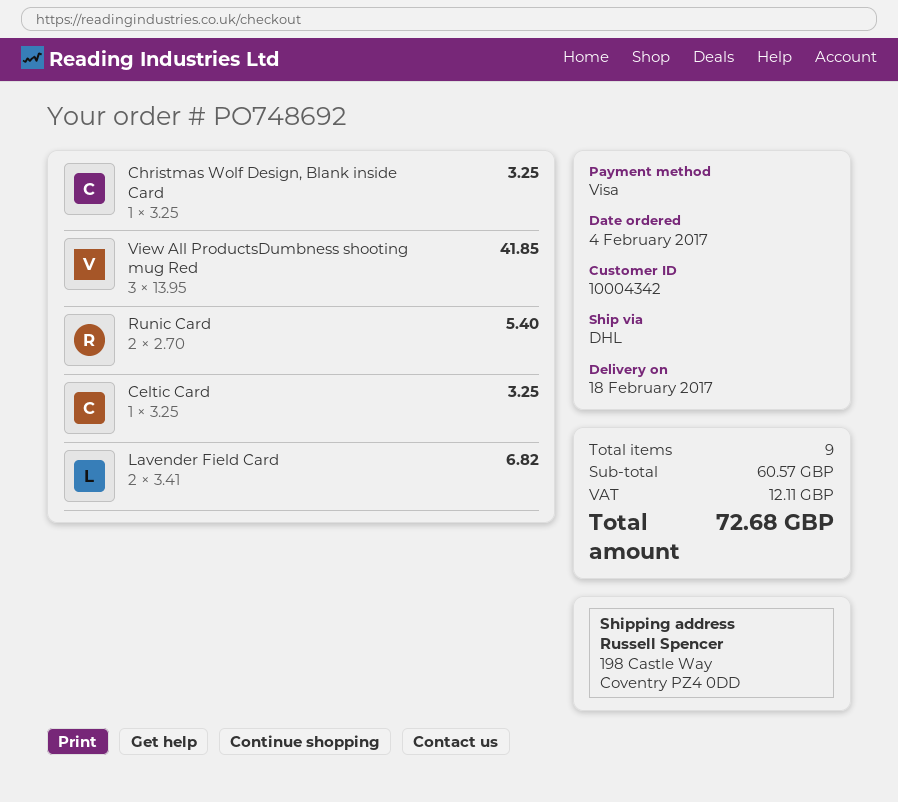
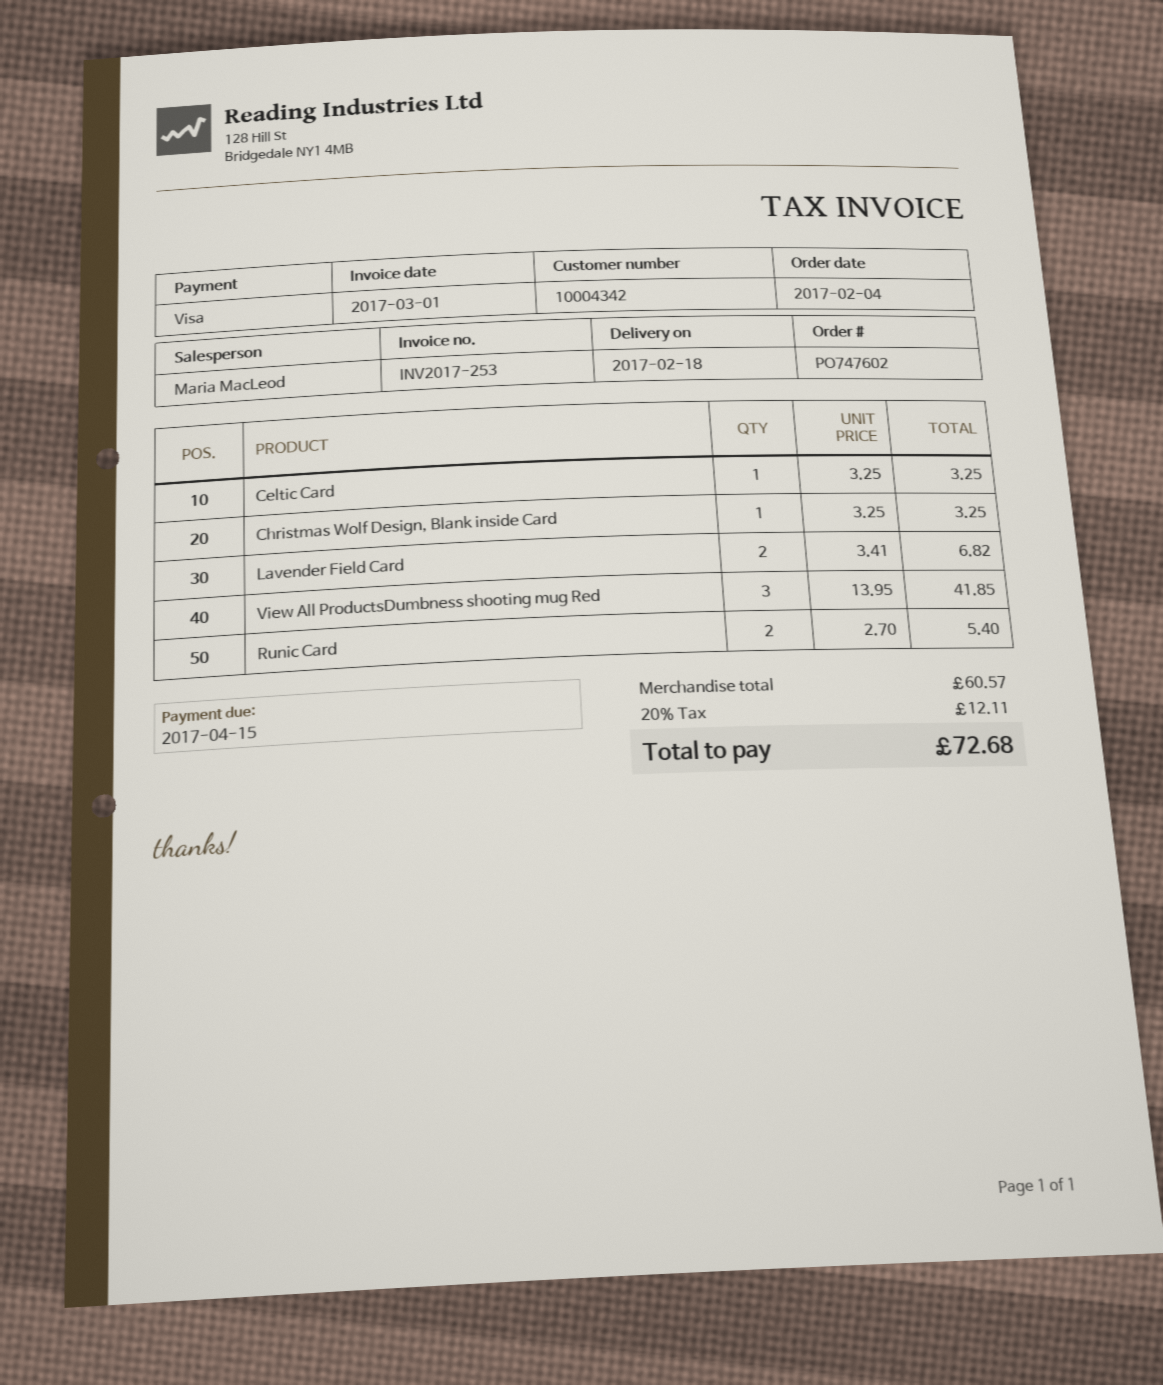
order number: PO748692 -> PO747602

